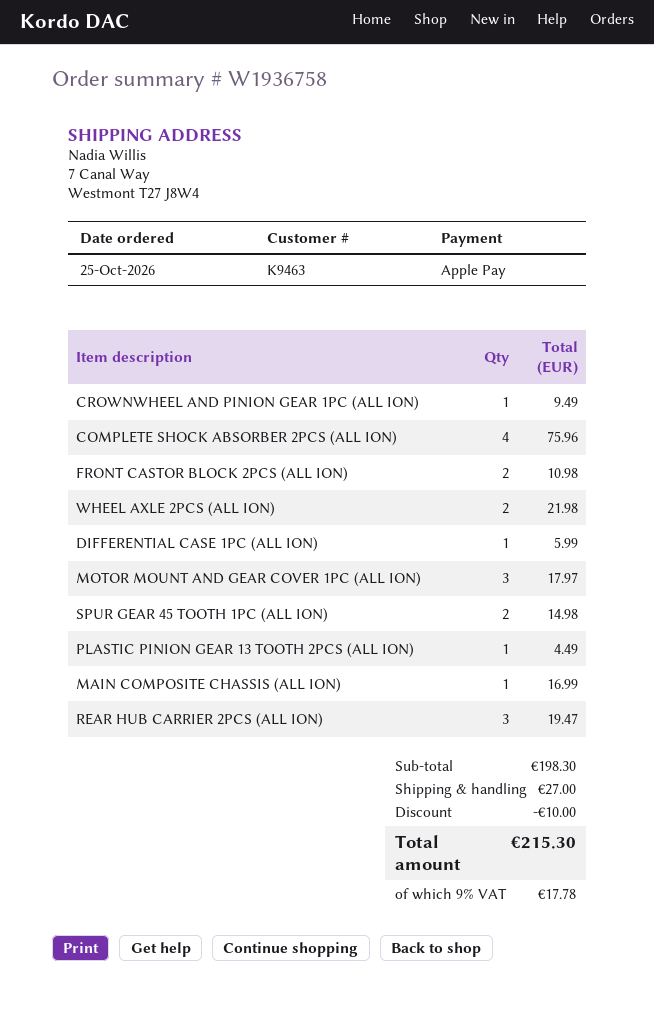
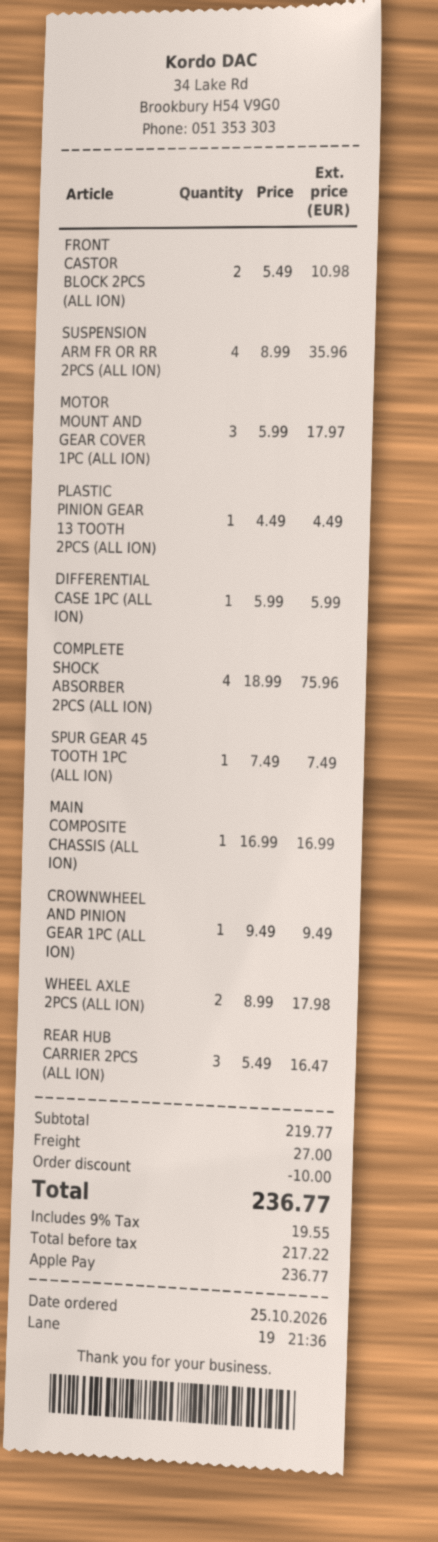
WHEEL AXLE 2PCS (ALL ION): 2 for 21.98 -> 2 for 17.98
SPUR GEAR 45 TOOTH 1PC (ALL ION): 2 for 14.98 -> 1 for 7.49
REAR HUB CARRIER 2PCS (ALL ION): 3 for 19.47 -> 3 for 16.47
SUSPENSION ARM FR OR RR 2PCS (ALL ION): none -> 4 for 35.96
subtotal: 198.30 -> 219.77
tax: 9% = 17.78 -> 9% = 19.55
total: 215.30 -> 236.77

